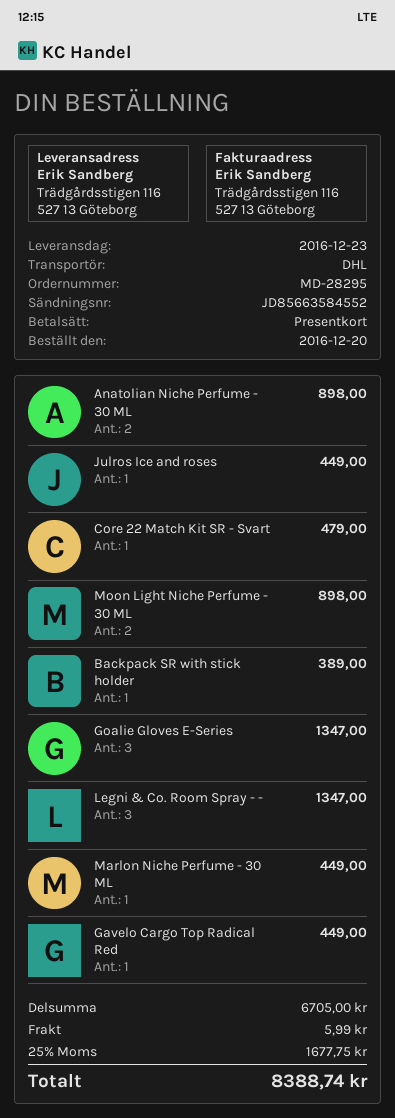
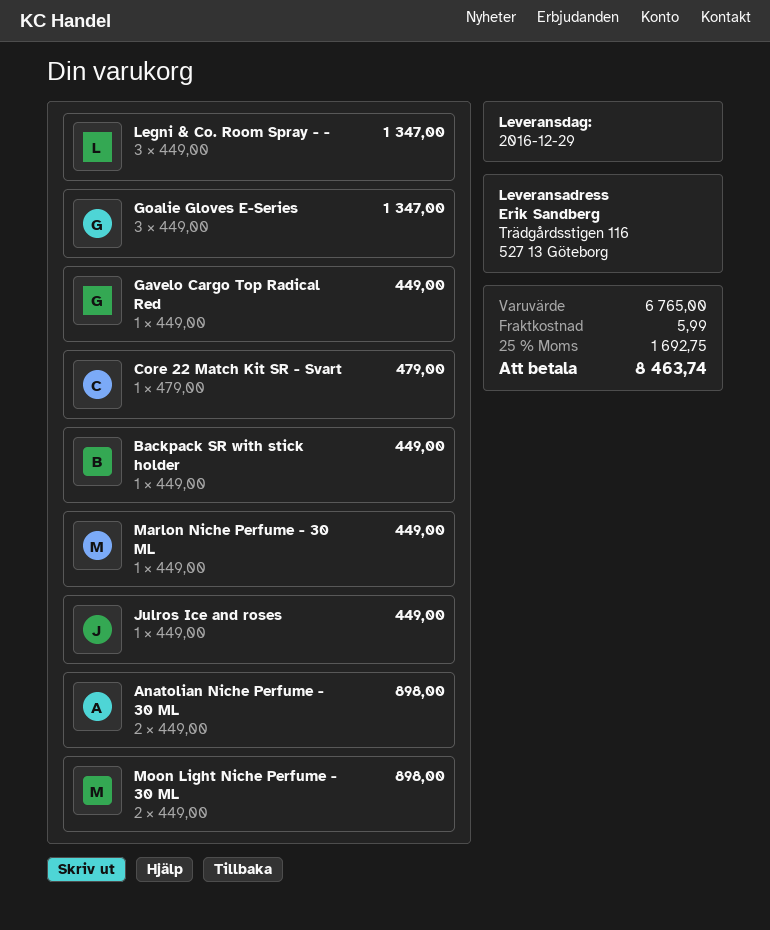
delivery date: 2016-12-23 -> 2016-12-29
Backpack SR with stick holder: 1 for 389.00 -> 1 for 449.00
subtotal: 6705.00 -> 6765.00
tax: 25% = 1677.75 -> 25% = 1692.75
total: 8388.74 -> 8463.74

